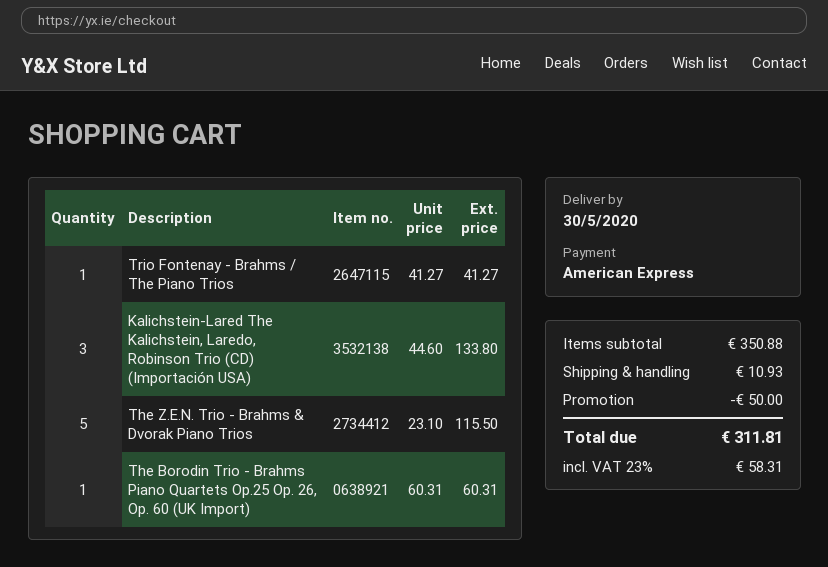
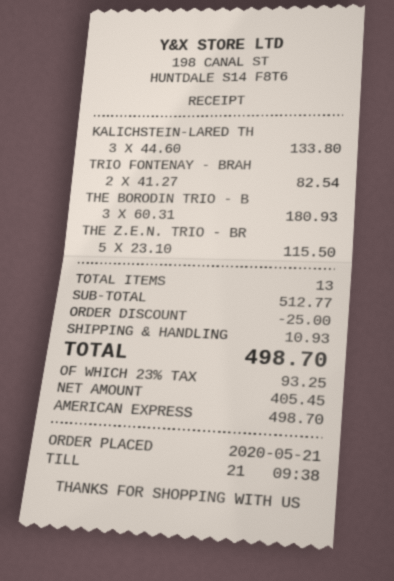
Trio Fontenay - Brahms / The Piano Trios: 1 x 41.27 = 41.27 -> 2 x 41.27 = 82.54
The Borodin Trio - Brahms Piano Quartets Op.25 Op. 26, Op. 60 (UK Import): 1 x 60.31 = 60.31 -> 3 x 60.31 = 180.93
subtotal: 350.88 -> 512.77
discount: 50.00 -> 25.00
tax: 23% = 58.31 -> 23% = 93.25
total: 311.81 -> 498.70

